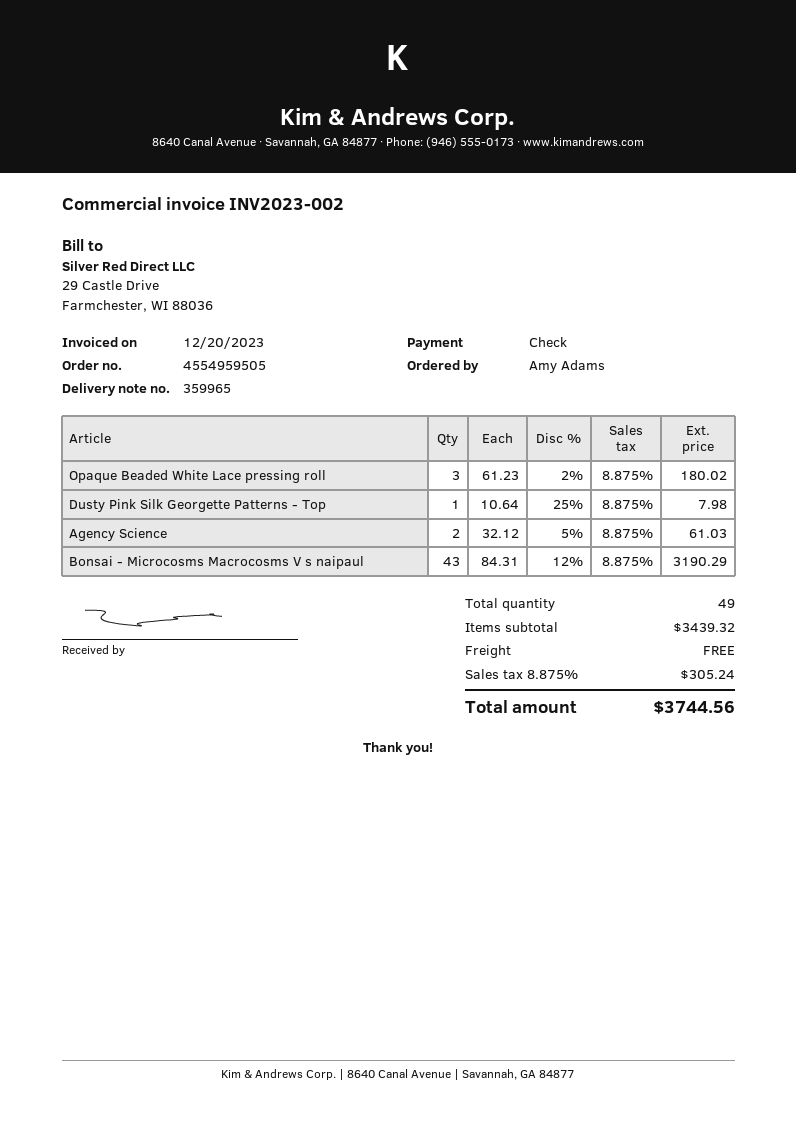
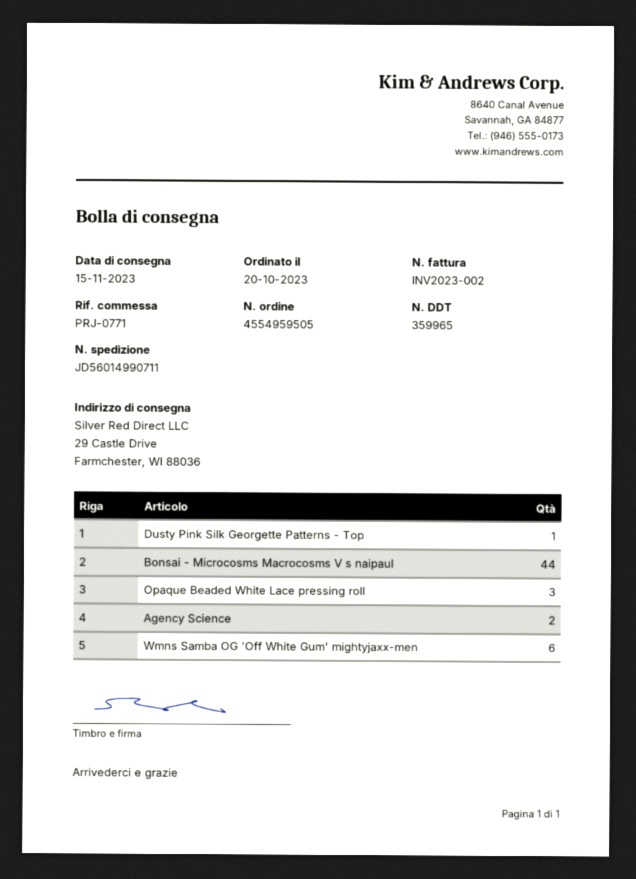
Bonsai - Microcosms Macrocosms V s naipaul: 43 -> 44
Wmns Samba OG 'Off White Gum' mightyjaxx-men: none -> 6

